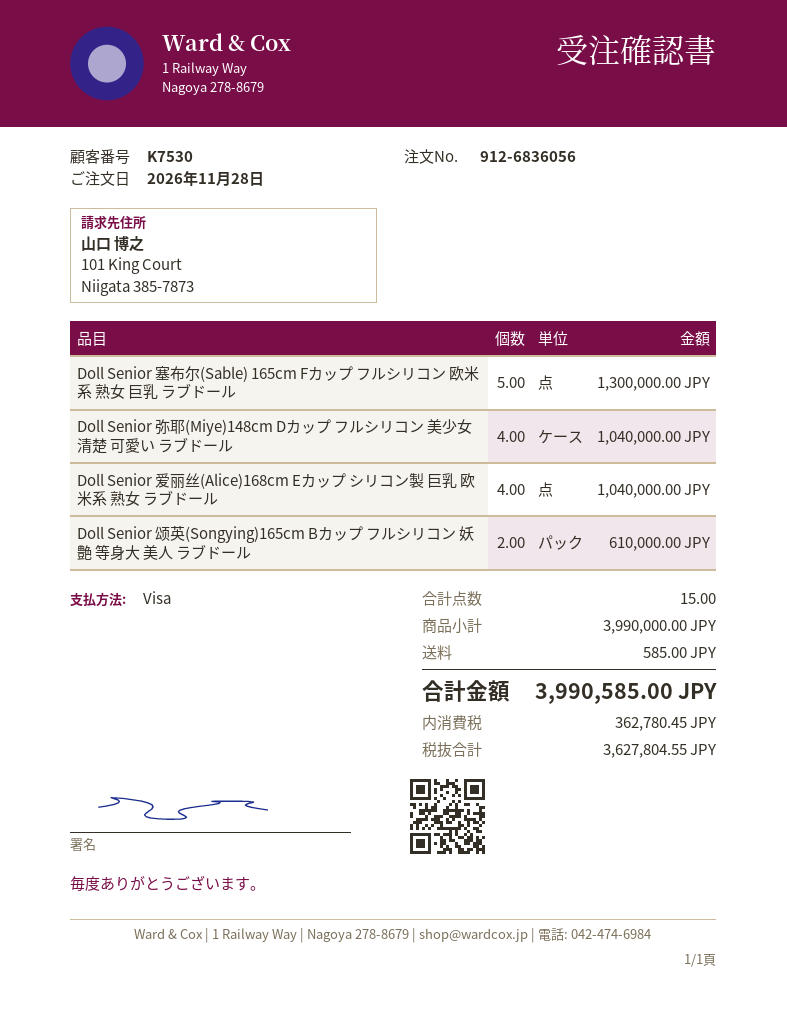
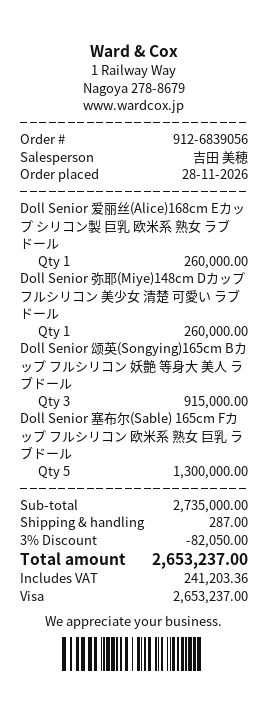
order number: 912-6836056 -> 912-6839056
Doll Senior 弥耶(Miye)148cm Dカップ フルシリコン 美少女 清楚 可愛い ラブドール: 4 for 1040000.00 -> 1 for 260000.00
Doll Senior 爱丽丝(Alice)168cm Eカップ シリコン製 巨乳 欧米系 熟女 ラブドール: 4 for 1040000.00 -> 1 for 260000.00
Doll Senior 颂英(Songying)165cm Bカップ フルシリコン 妖艶 等身大 美人 ラブドール: 2 for 610000.00 -> 3 for 915000.00
subtotal: 3990000.00 -> 2735000.00
discount: none -> 3% = 82050.00
shipping: 585.00 -> 287.00
tax: 362780.45 -> 241203.36
total: 3990585.00 -> 2653237.00

